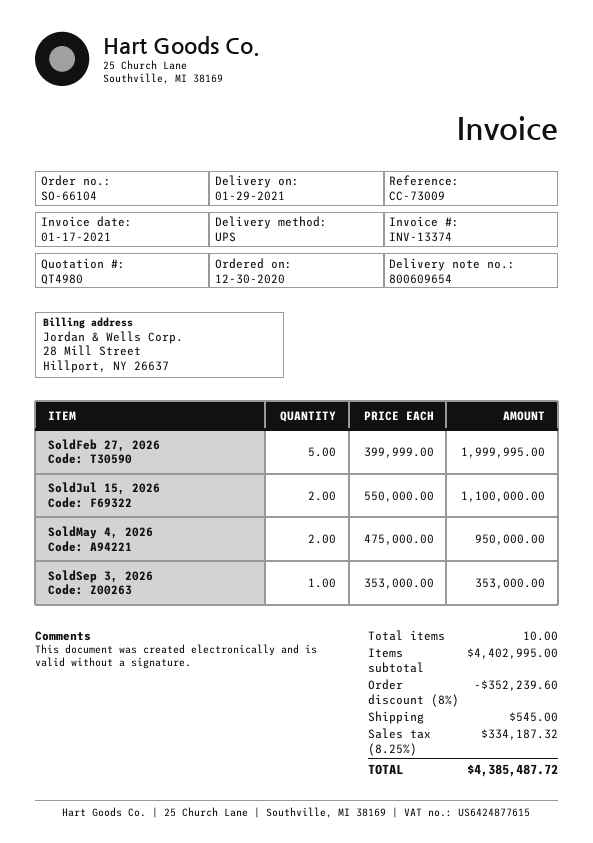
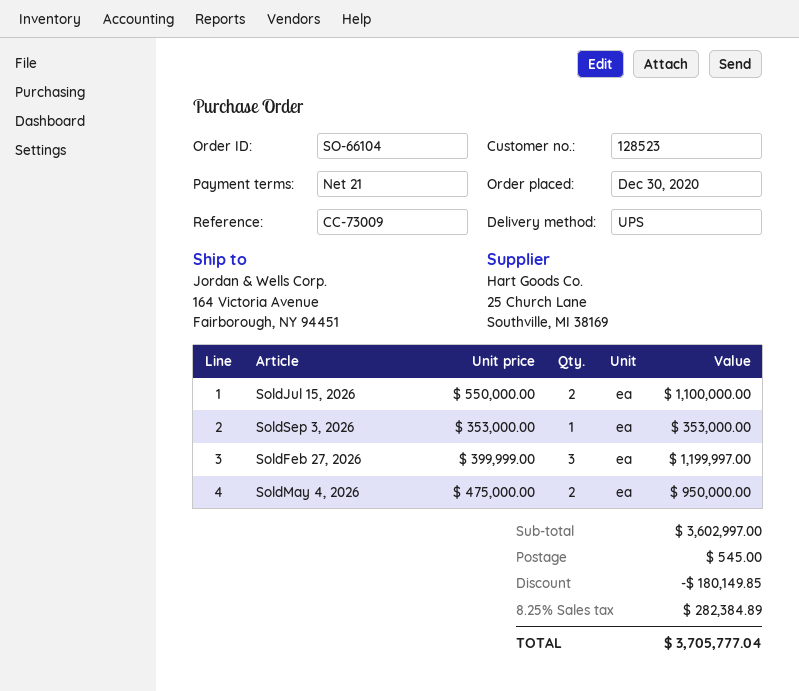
SoldFeb 27, 2026: 5 x 399999.00 = 1999995.00 -> 3 x 399999.00 = 1199997.00
subtotal: 4402995.00 -> 3602997.00
discount: 352239.60 -> 180149.85
tax: 8.25% = 334187.32 -> 8.25% = 282384.89
total: 4385487.72 -> 3705777.04

